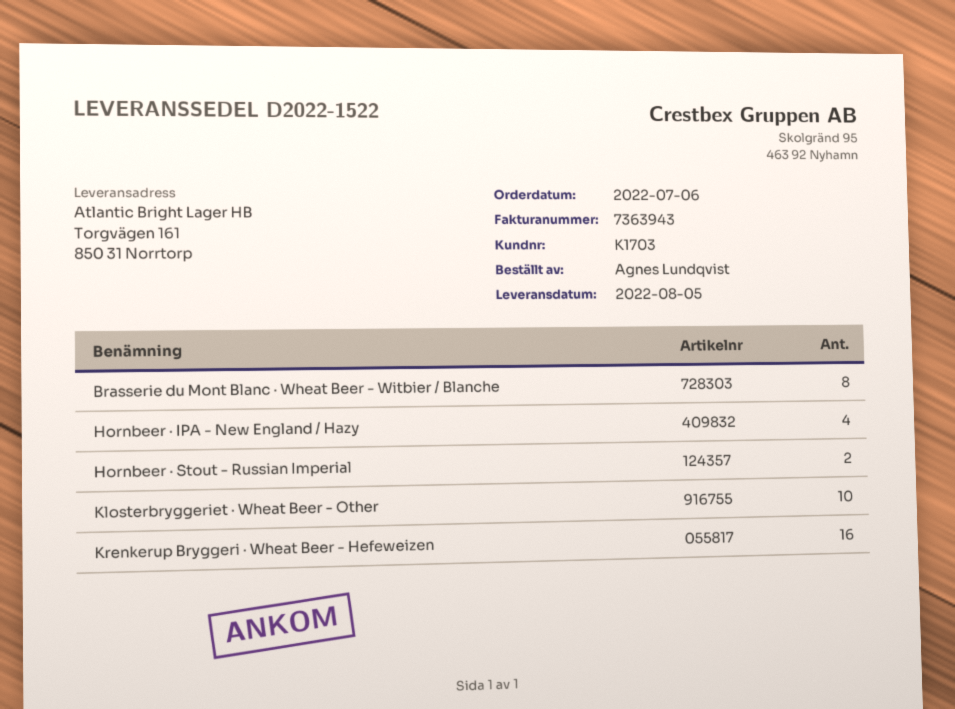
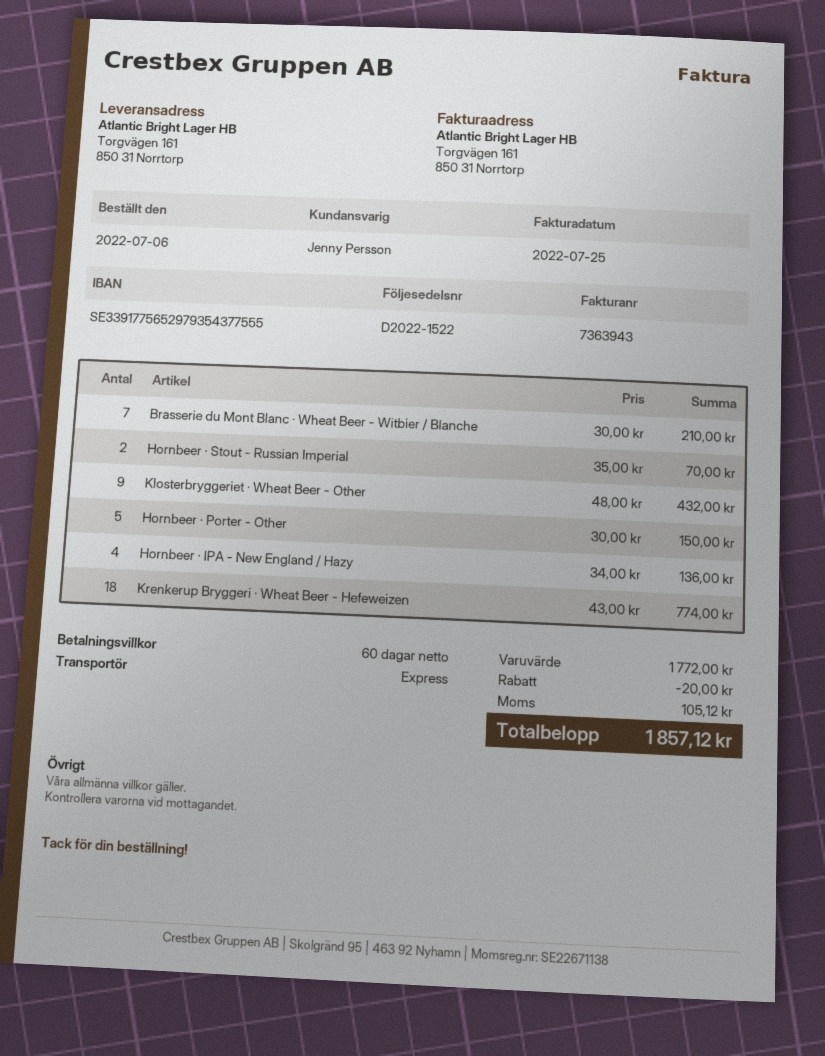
Brasserie du Mont Blanc · Wheat Beer - Witbier / Blanche: 8 -> 7
Klosterbryggeriet · Wheat Beer - Other: 10 -> 9
Krenkerup Bryggeri · Wheat Beer - Hefeweizen: 16 -> 18
Hornbeer · Porter - Other: none -> 5

